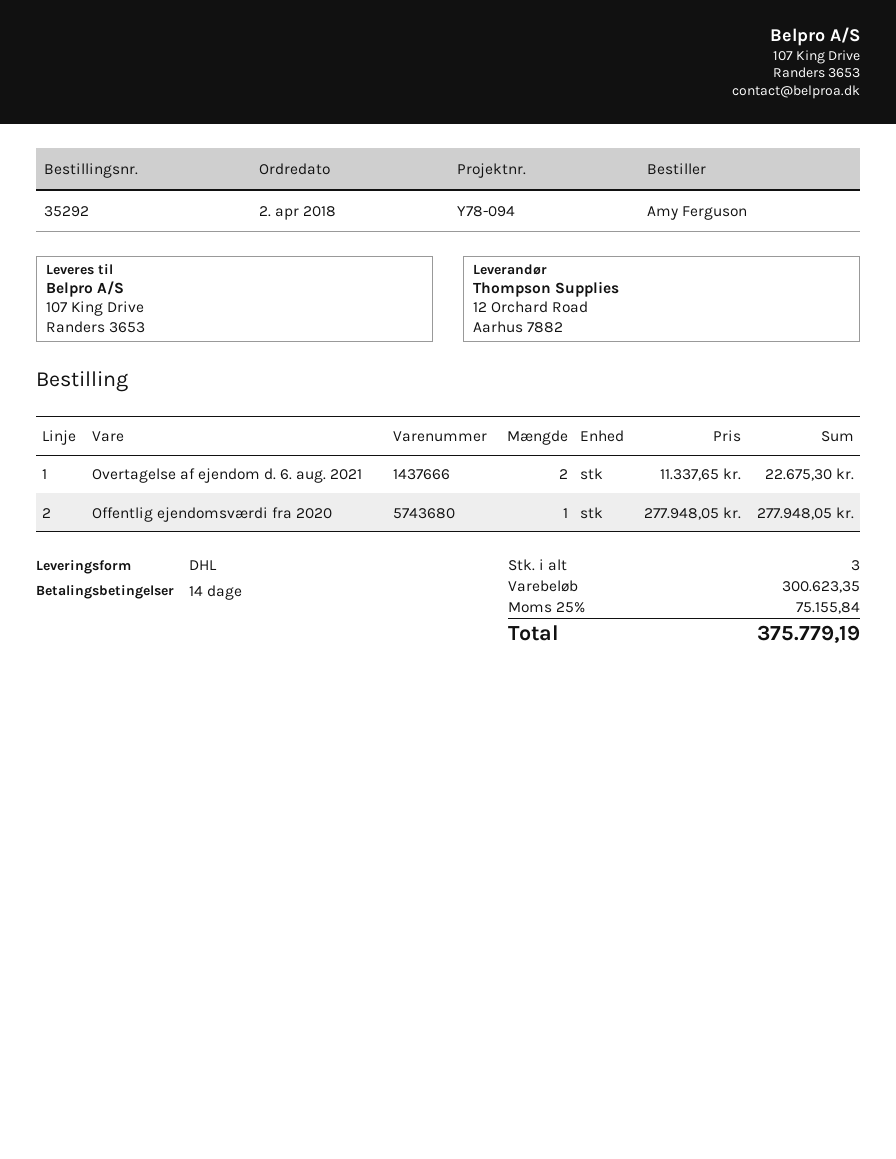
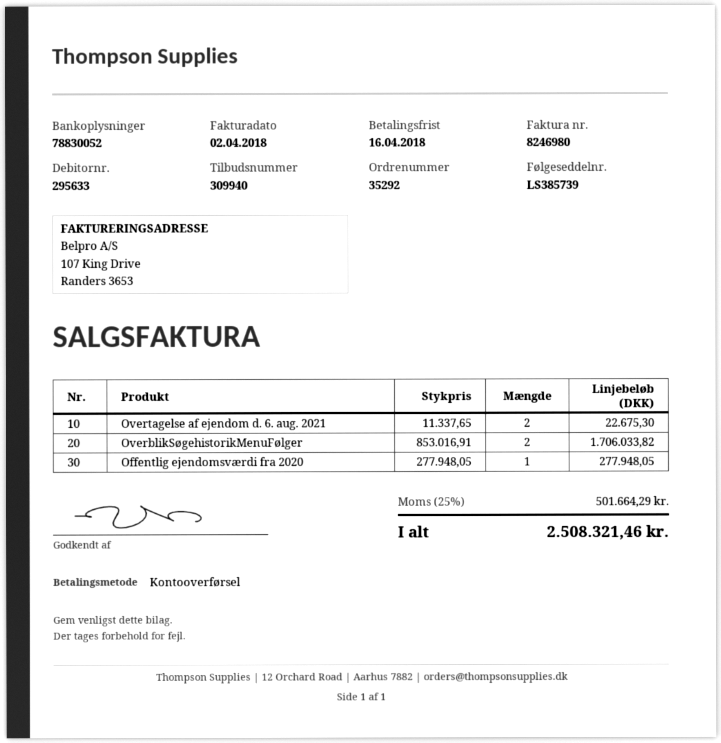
OverblikSøgehistorikMenuFølger: none -> 2 x 853016.91 = 1706033.82
tax: 25% = 75155.84 -> 25% = 501664.29
total: 375779.19 -> 2508321.46

